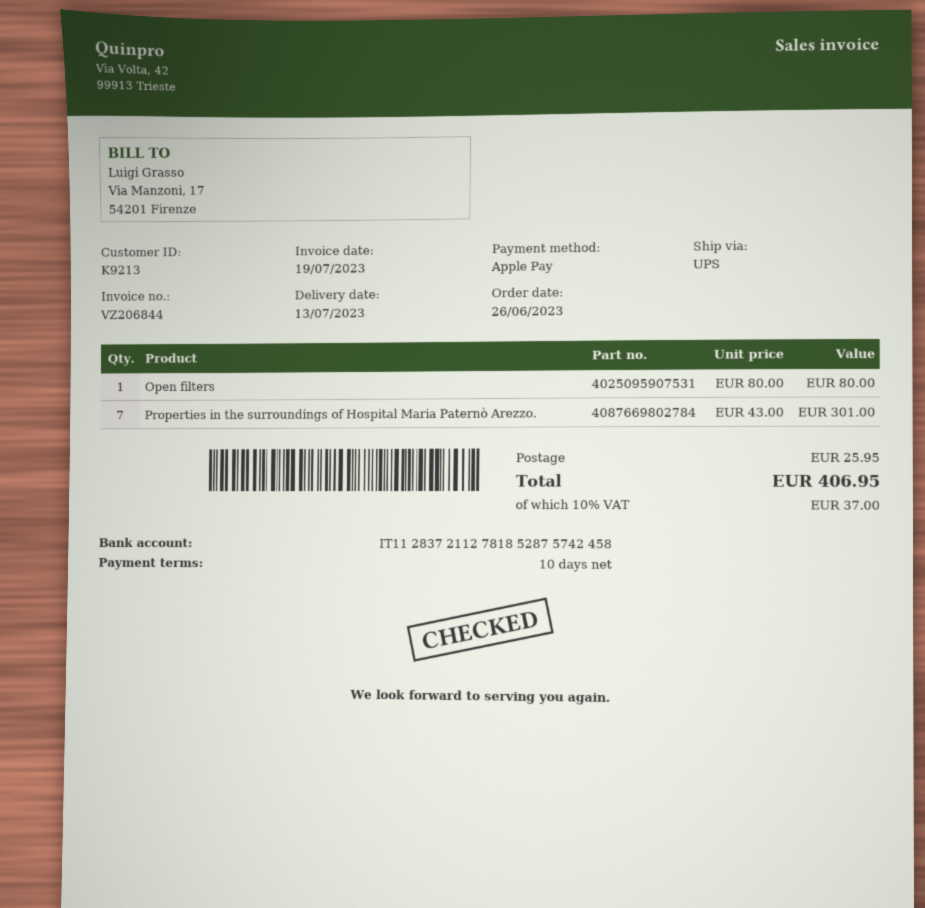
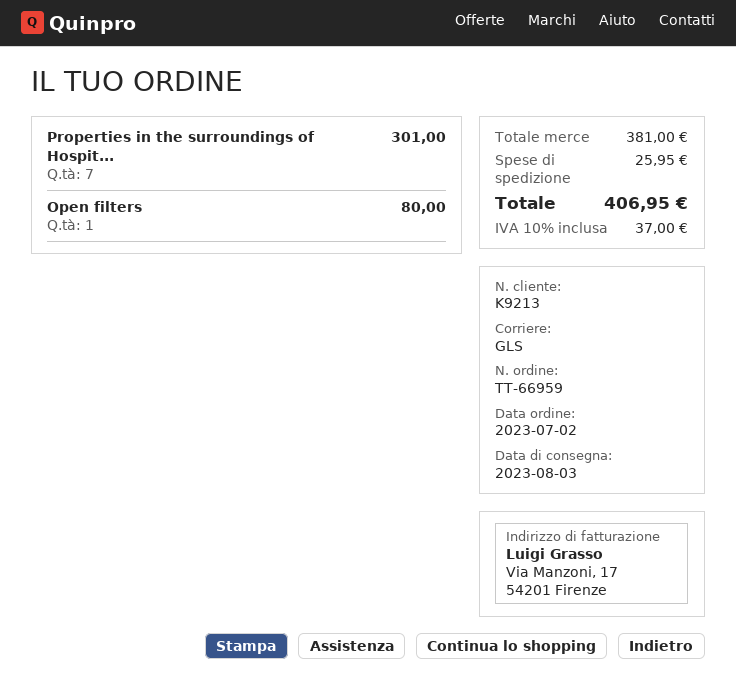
order date: 2023-06-26 -> 2023-07-02
delivery date: 2023-07-13 -> 2023-08-03
shipping method: UPS -> GLS

